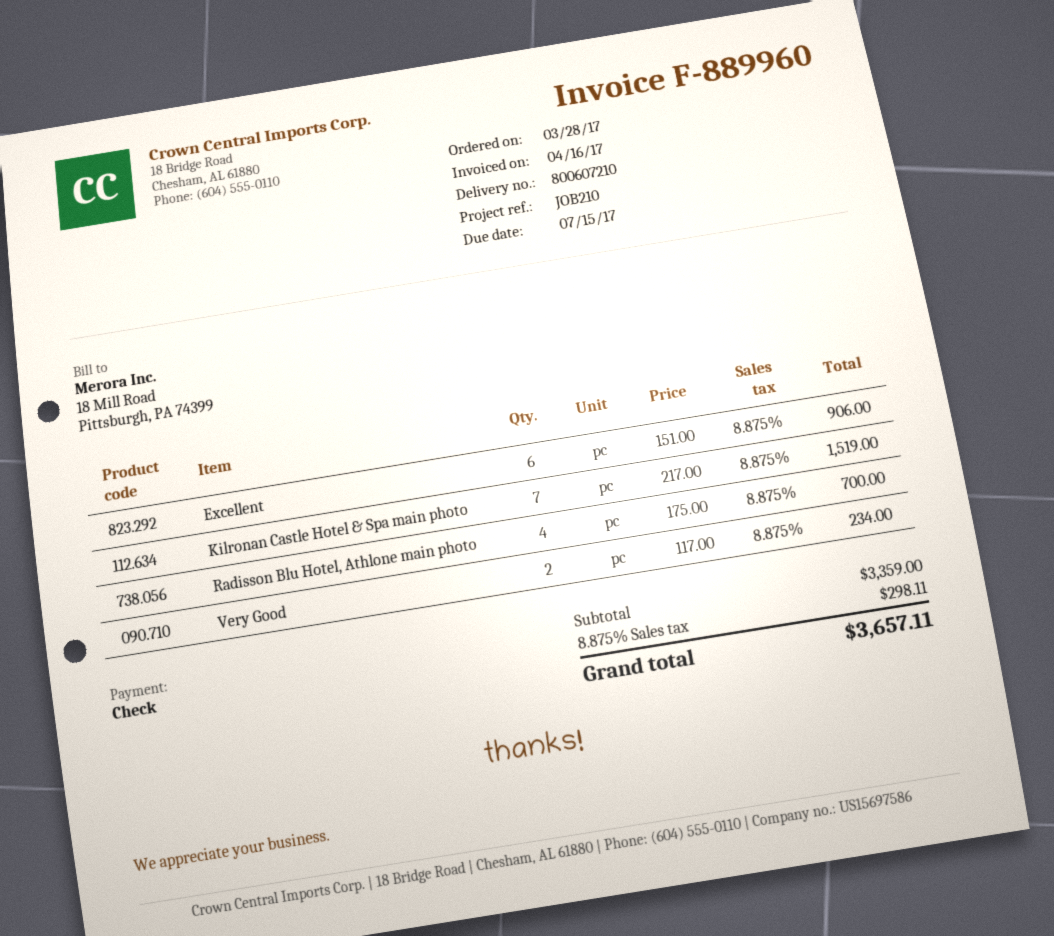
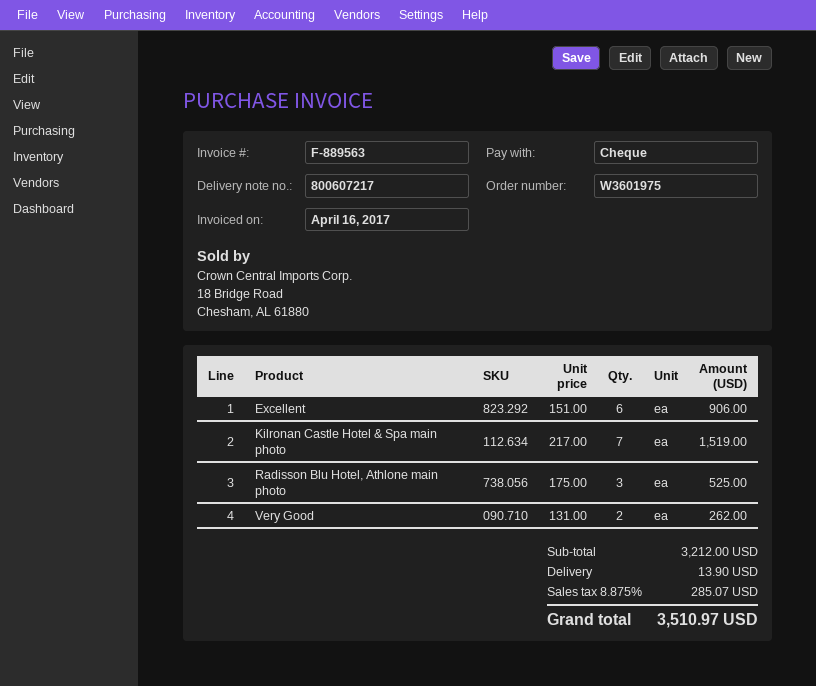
delivery note number: 800607210 -> 800607217
invoice number: F-889960 -> F-889563
Radisson Blu Hotel, Athlone main photo: 4 x 175.00 = 700.00 -> 3 x 175.00 = 525.00
Very Good: 2 x 117.00 = 234.00 -> 2 x 131.00 = 262.00
subtotal: 3359.00 -> 3212.00
shipping: none -> 13.90
tax: 8.875% = 298.11 -> 8.875% = 285.07
total: 3657.11 -> 3510.97

